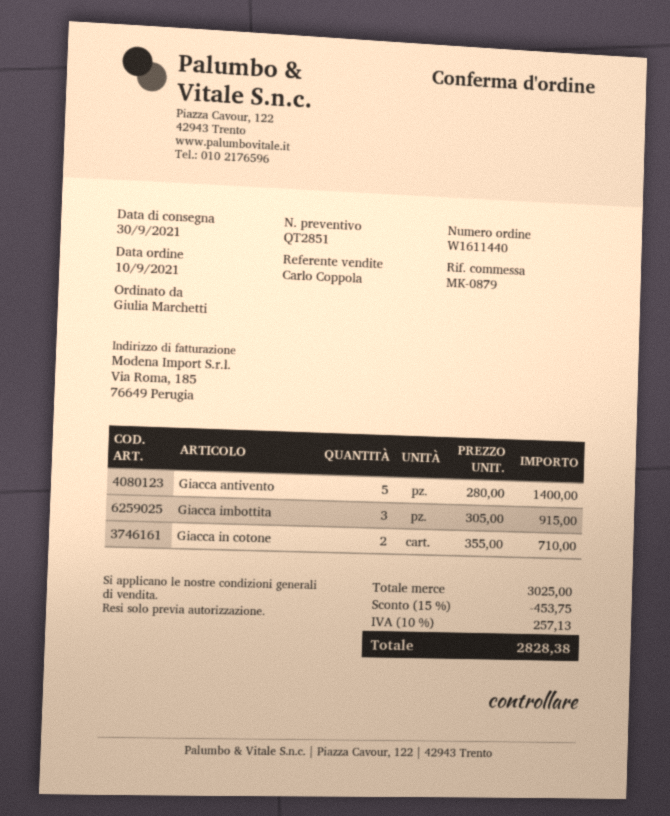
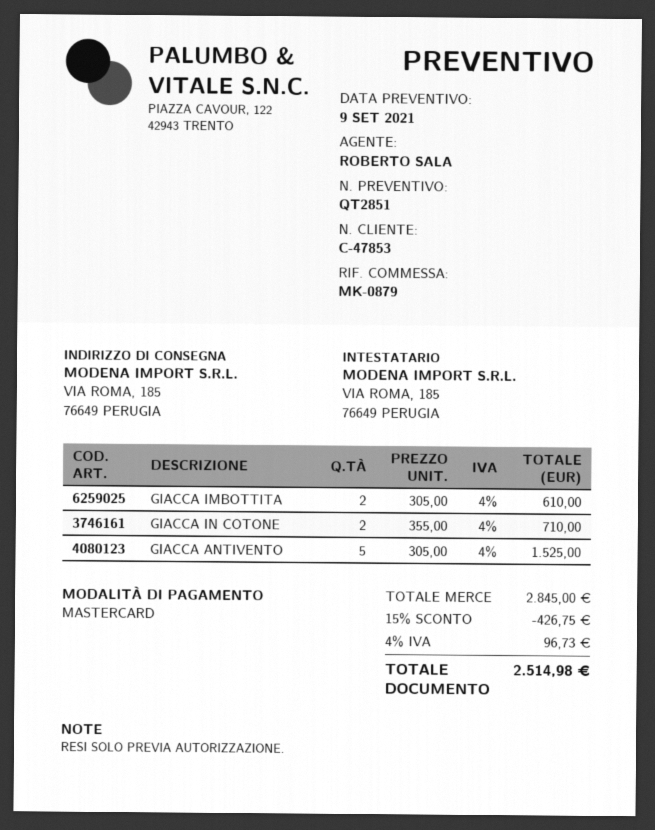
sales rep: Carlo Coppola -> ROBERTO SALA
Giacca antivento: 5 x 280.00 = 1400.00 -> 5 x 305.00 = 1525.00
Giacca imbottita: 3 x 305.00 = 915.00 -> 2 x 305.00 = 610.00
subtotal: 3025.00 -> 2845.00
discount: 15% = 453.75 -> 15% = 426.75
tax: 10% = 257.13 -> 4% = 96.73
total: 2828.38 -> 2514.98

